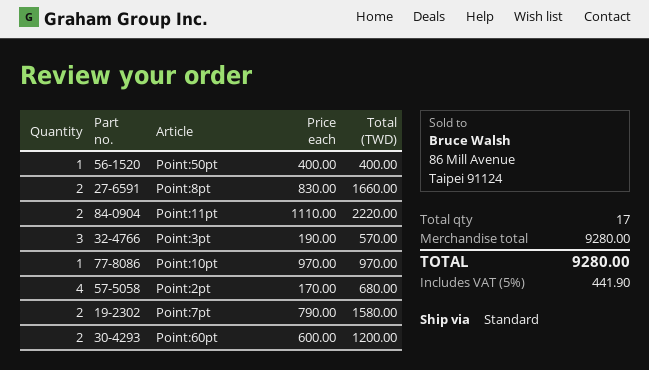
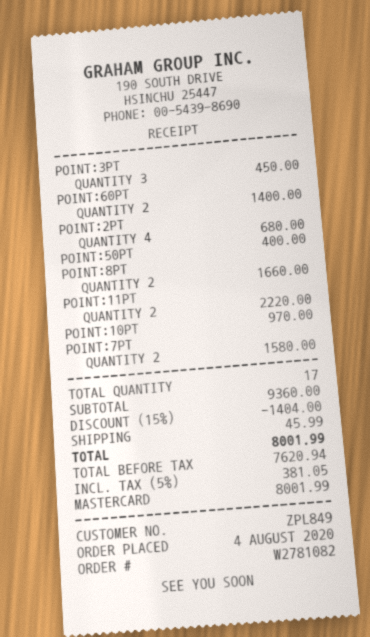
Point:3pt: 3 for 570.00 -> 3 for 450.00
Point:60pt: 2 for 1200.00 -> 2 for 1400.00
subtotal: 9280.00 -> 9360.00
discount: none -> 15% = 1404.00
shipping: none -> 45.99
tax: 5% = 441.90 -> 5% = 381.05
total: 9280.00 -> 8001.99

